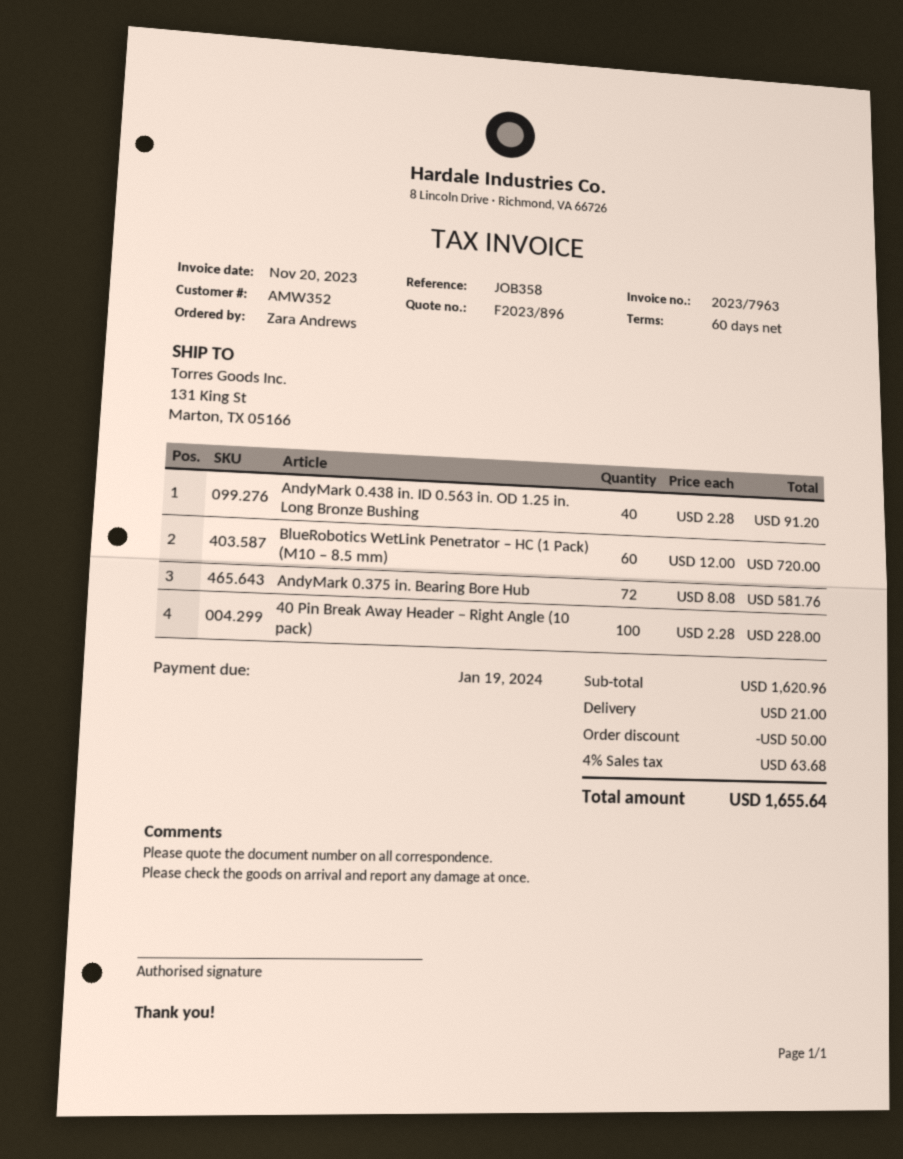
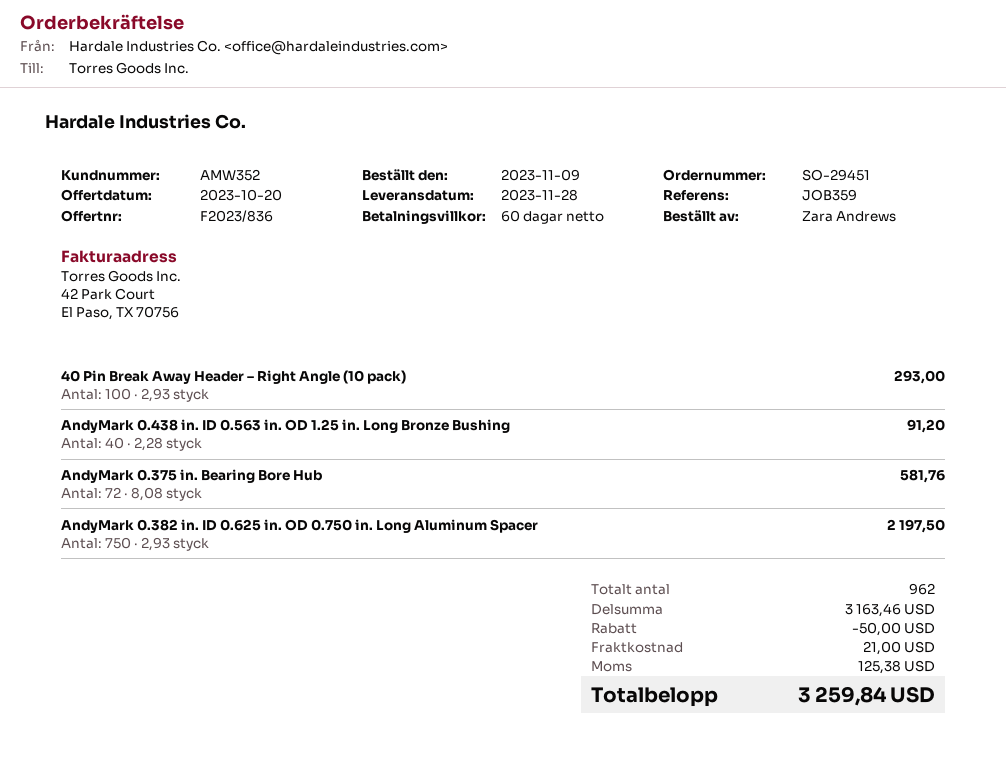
quote number: F2023/896 -> F2023/836
reference: JOB358 -> JOB359
BlueRobotics WetLink Penetrator – HC (1 Pack) (M10 – 8.5 mm): 60 x 12.00 = 720.00 -> none
40 Pin Break Away Header – Right Angle (10 pack): 100 x 2.28 = 228.00 -> 100 x 2.93 = 293.00
AndyMark 0.382 in. ID 0.625 in. OD 0.750 in. Long Aluminum Spacer: none -> 750 x 2.93 = 2197.50
subtotal: 1620.96 -> 3163.46
tax: 63.68 -> 125.38
total: 1655.64 -> 3259.84

